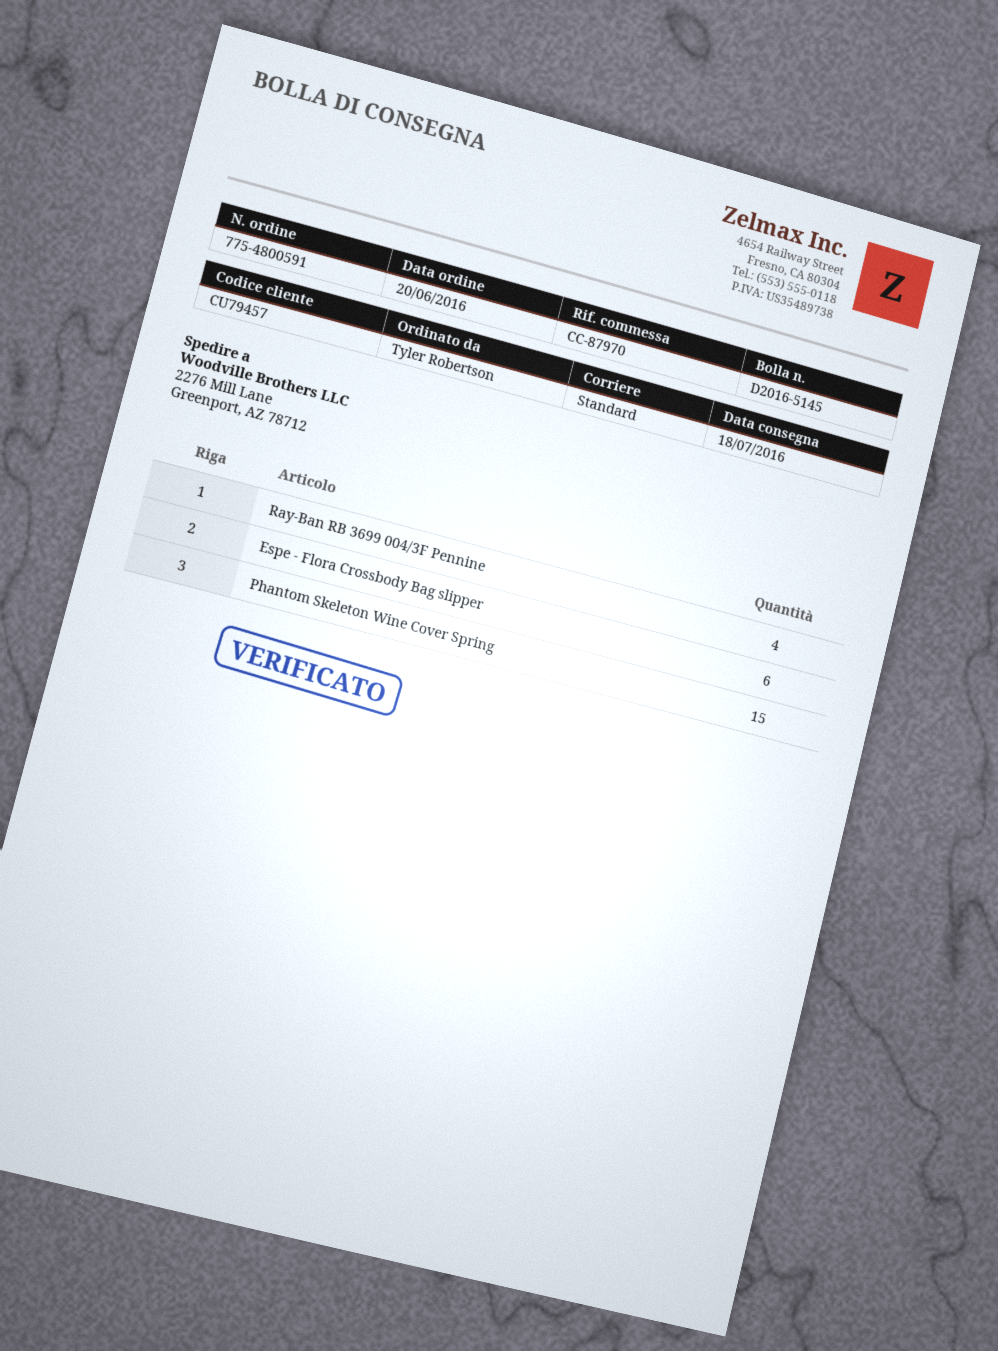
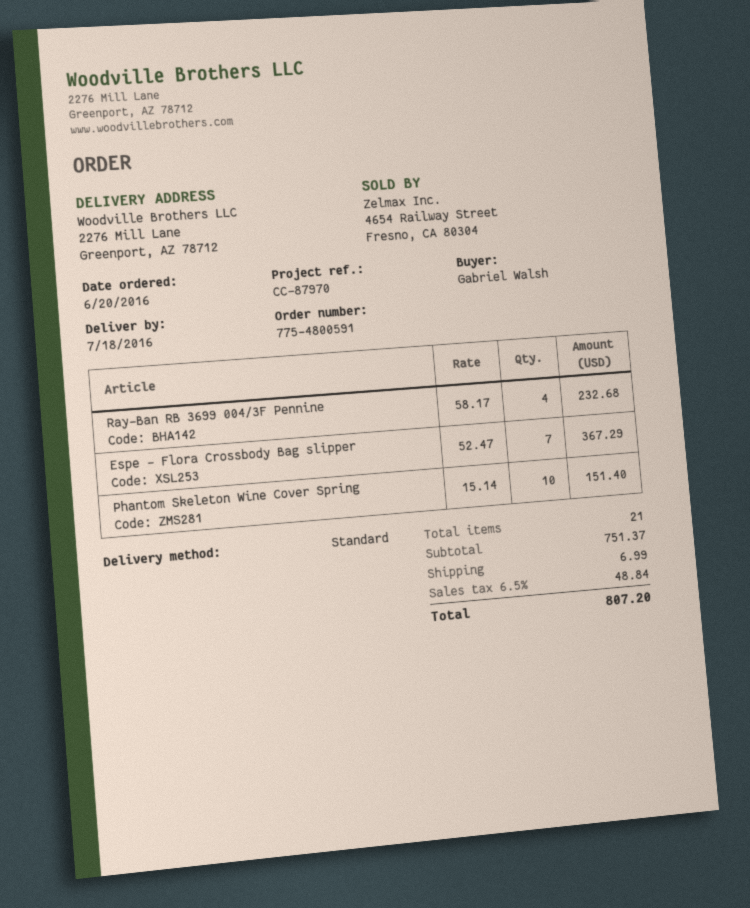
ordered by: Tyler Robertson -> Gabriel Walsh
Espe - Flora Crossbody Bag slipper: 6 -> 7
Phantom Skeleton Wine Cover Spring: 15 -> 10

